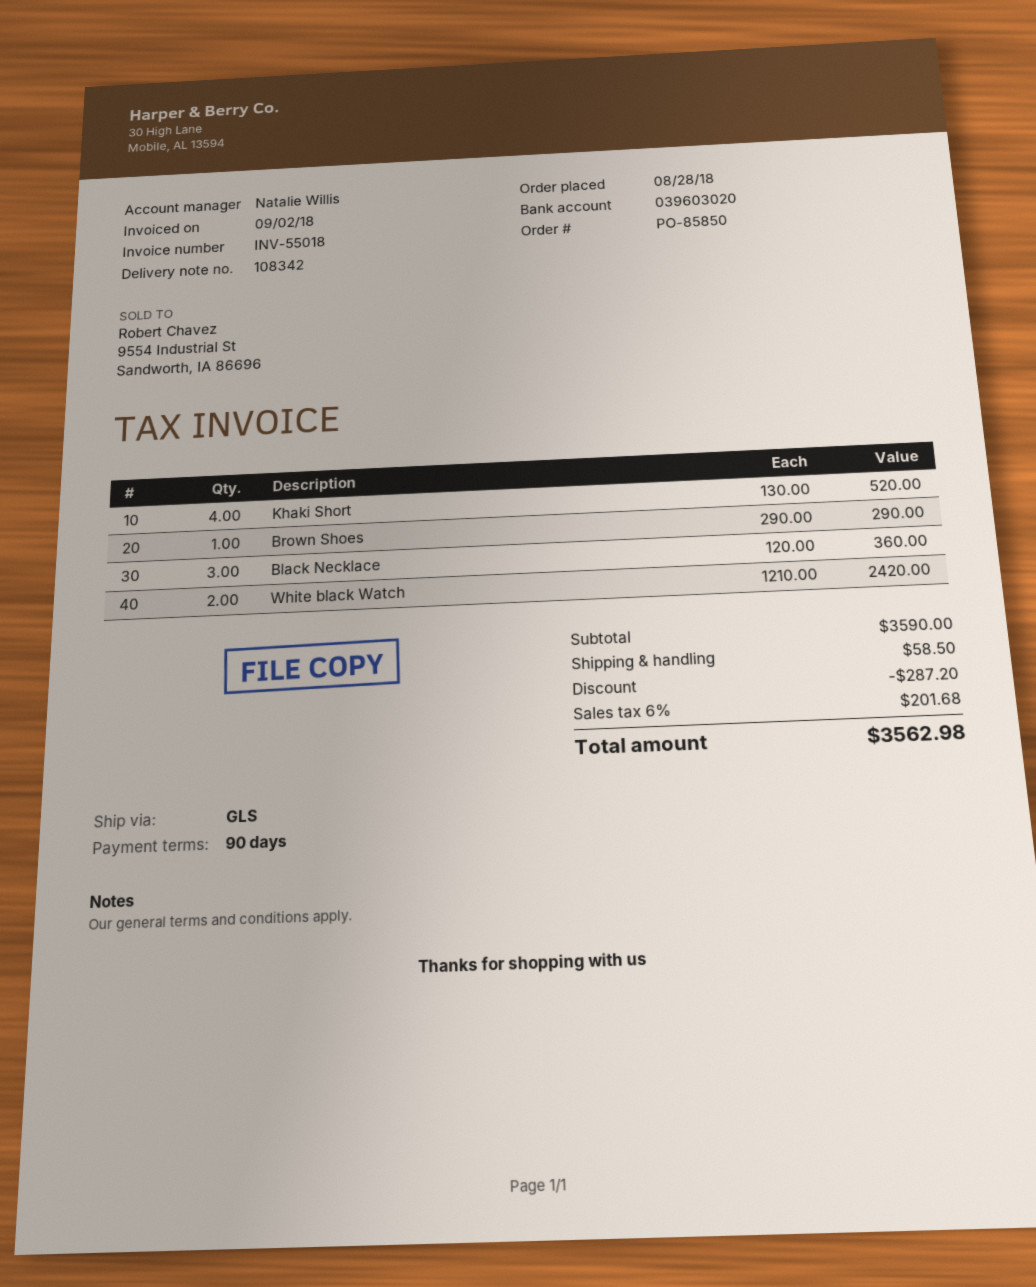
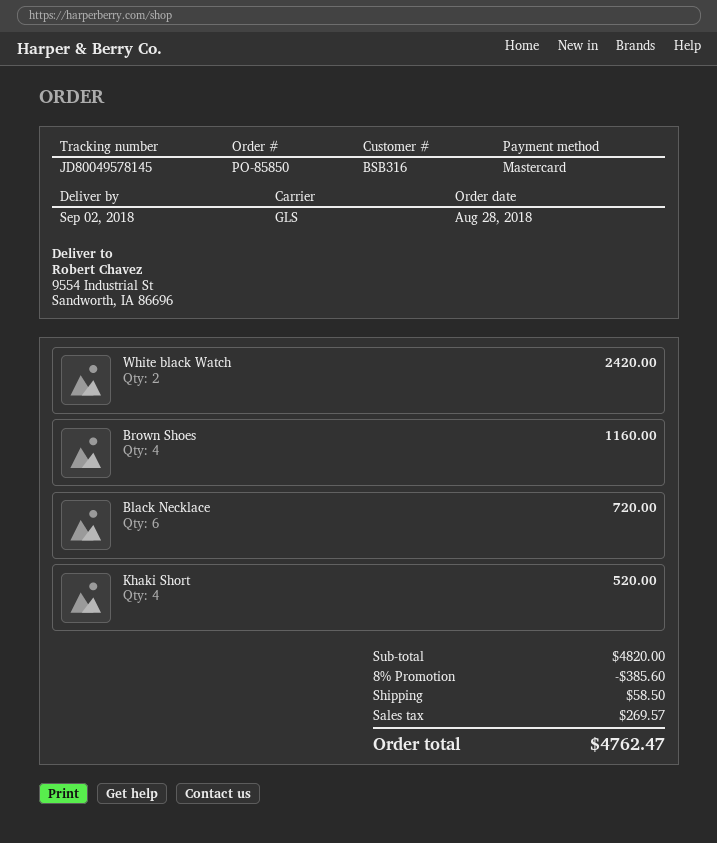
Brown Shoes: 1 for 290.00 -> 4 for 1160.00
Black Necklace: 3 for 360.00 -> 6 for 720.00
subtotal: 3590.00 -> 4820.00
discount: 287.20 -> 385.60
tax: 201.68 -> 269.57
total: 3562.98 -> 4762.47

